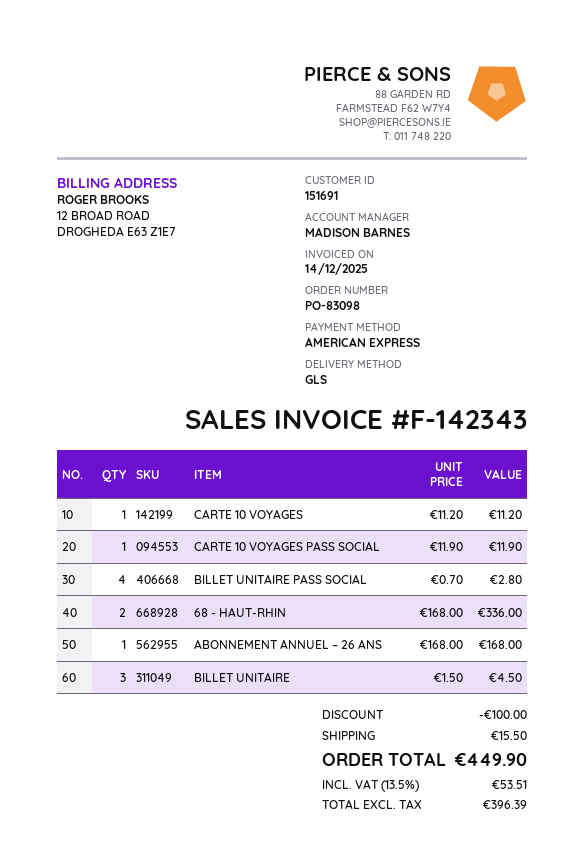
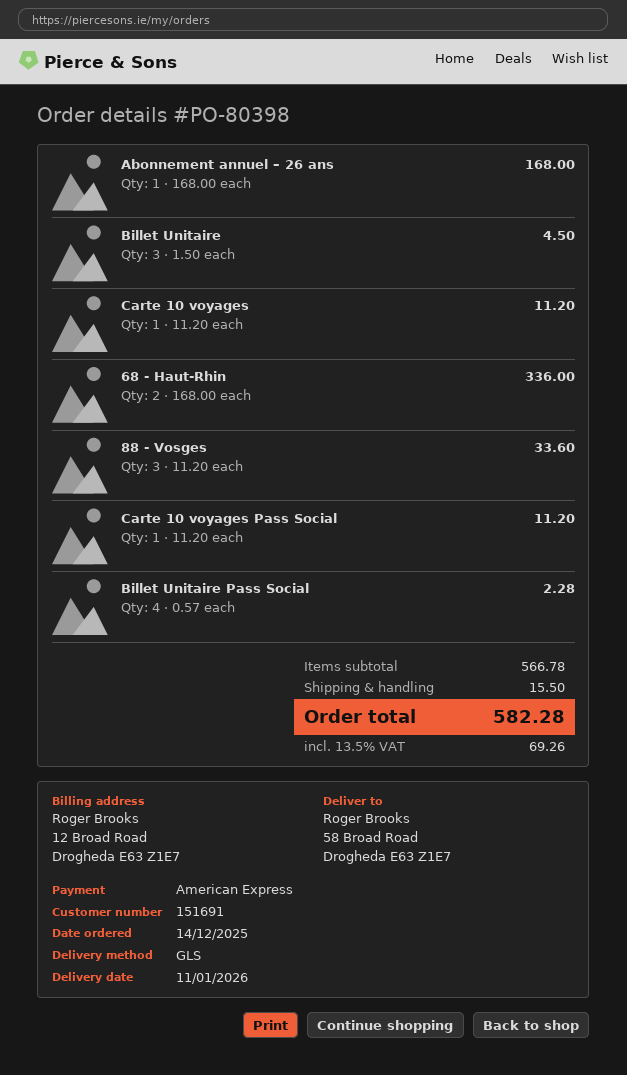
order number: PO-83098 -> PO-80398
CARTE 10 VOYAGES PASS SOCIAL: 1 x 11.90 = 11.90 -> 1 x 11.20 = 11.20
BILLET UNITAIRE PASS SOCIAL: 4 x 0.70 = 2.80 -> 4 x 0.57 = 2.28
88 - Vosges: none -> 3 x 11.20 = 33.60
discount: 100.00 -> none
tax: 13.5% = 53.51 -> 13.5% = 69.26
total: 449.90 -> 582.28

